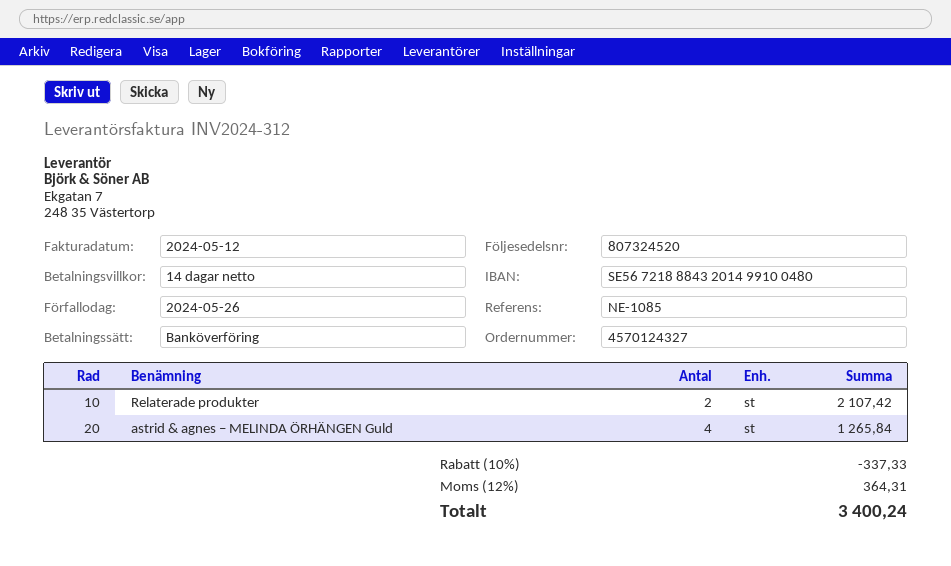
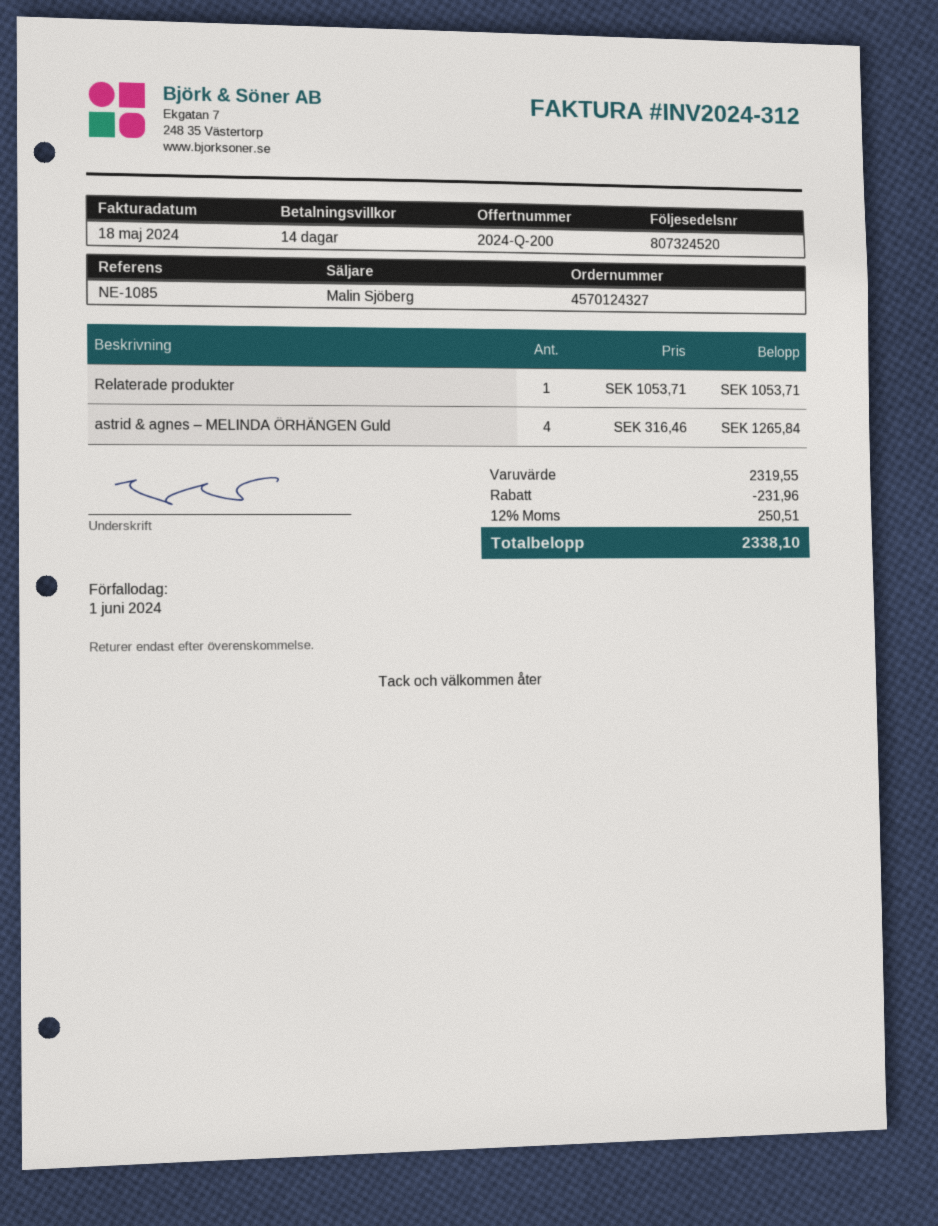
invoice date: 2024-05-12 -> 2024-05-18
due date: 2024-05-26 -> 2024-06-01
Relaterade produkter: 2 for 2107.42 -> 1 for 1053.71
discount: 337.33 -> 231.96
tax: 12% = 364.31 -> 12% = 250.51
total: 3400.24 -> 2338.10

